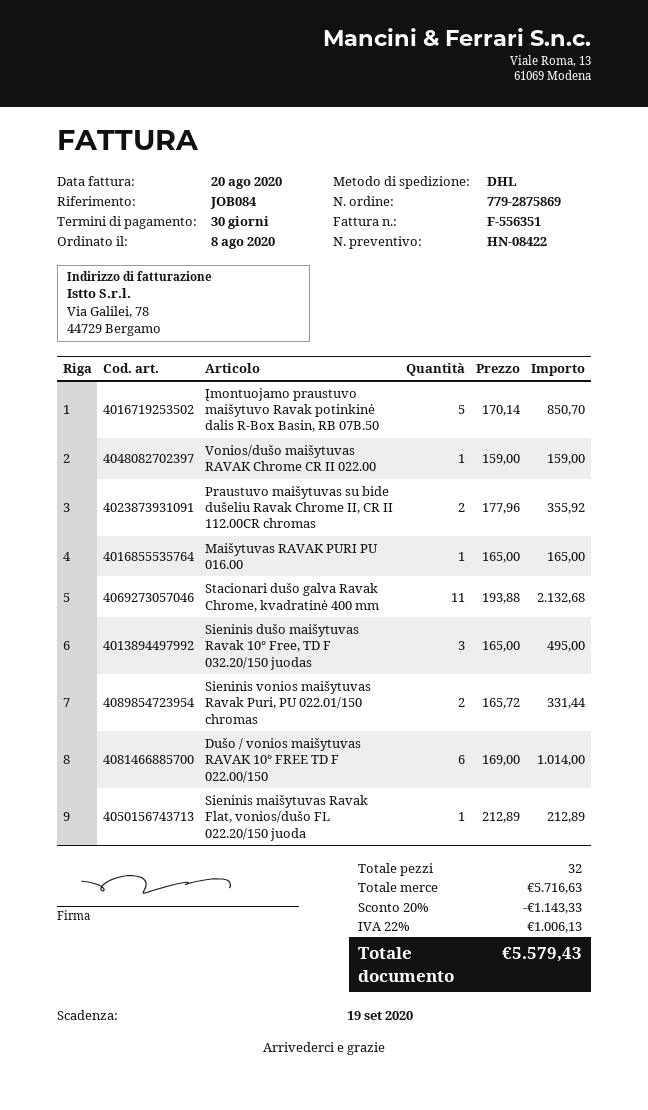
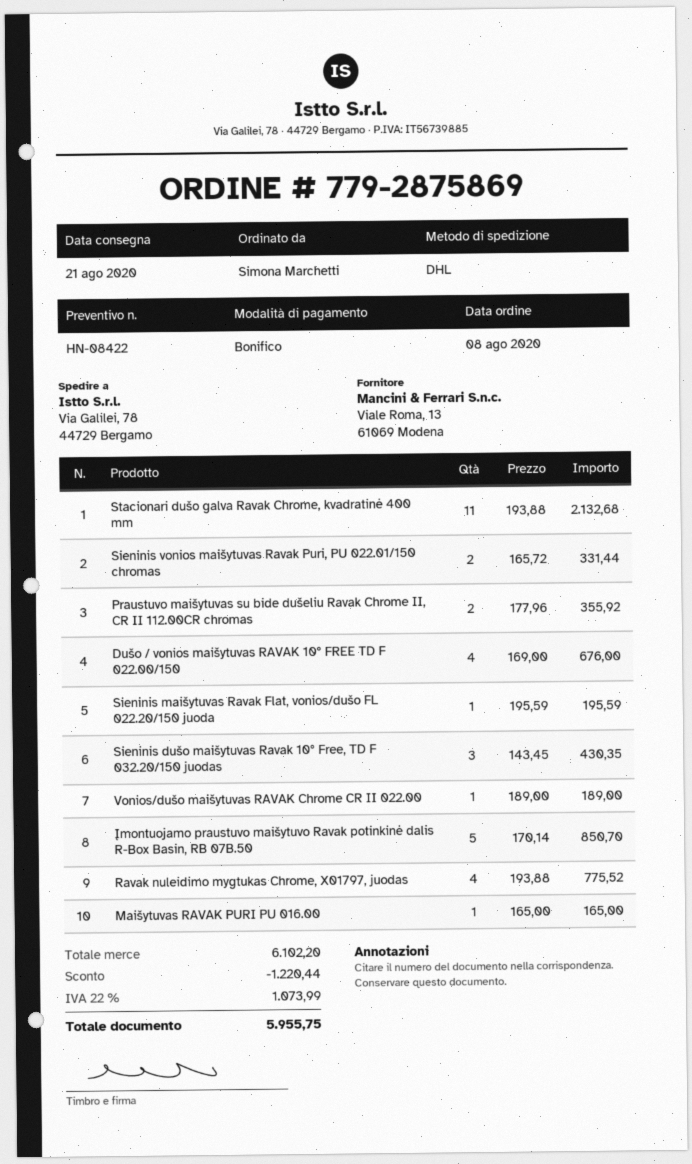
Vonios/dušo maišytuvas RAVAK Chrome CR II 022.00: 1 x 159.00 = 159.00 -> 1 x 189.00 = 189.00
Sieninis dušo maišytuvas Ravak 10° Free, TD F 032.20/150 juodas: 3 x 165.00 = 495.00 -> 3 x 143.45 = 430.35
Dušo / vonios maišytuvas RAVAK 10° FREE TD F 022.00/150: 6 x 169.00 = 1014.00 -> 4 x 169.00 = 676.00
Sieninis maišytuvas Ravak Flat, vonios/dušo FL 022.20/150 juoda: 1 x 212.89 = 212.89 -> 1 x 195.59 = 195.59
Ravak nuleidimo mygtukas Chrome, X01797, juodas: none -> 4 x 193.88 = 775.52
subtotal: 5716.63 -> 6102.20
discount: 1143.33 -> 1220.44
tax: 22% = 1006.13 -> 22% = 1073.99
total: 5579.43 -> 5955.75

